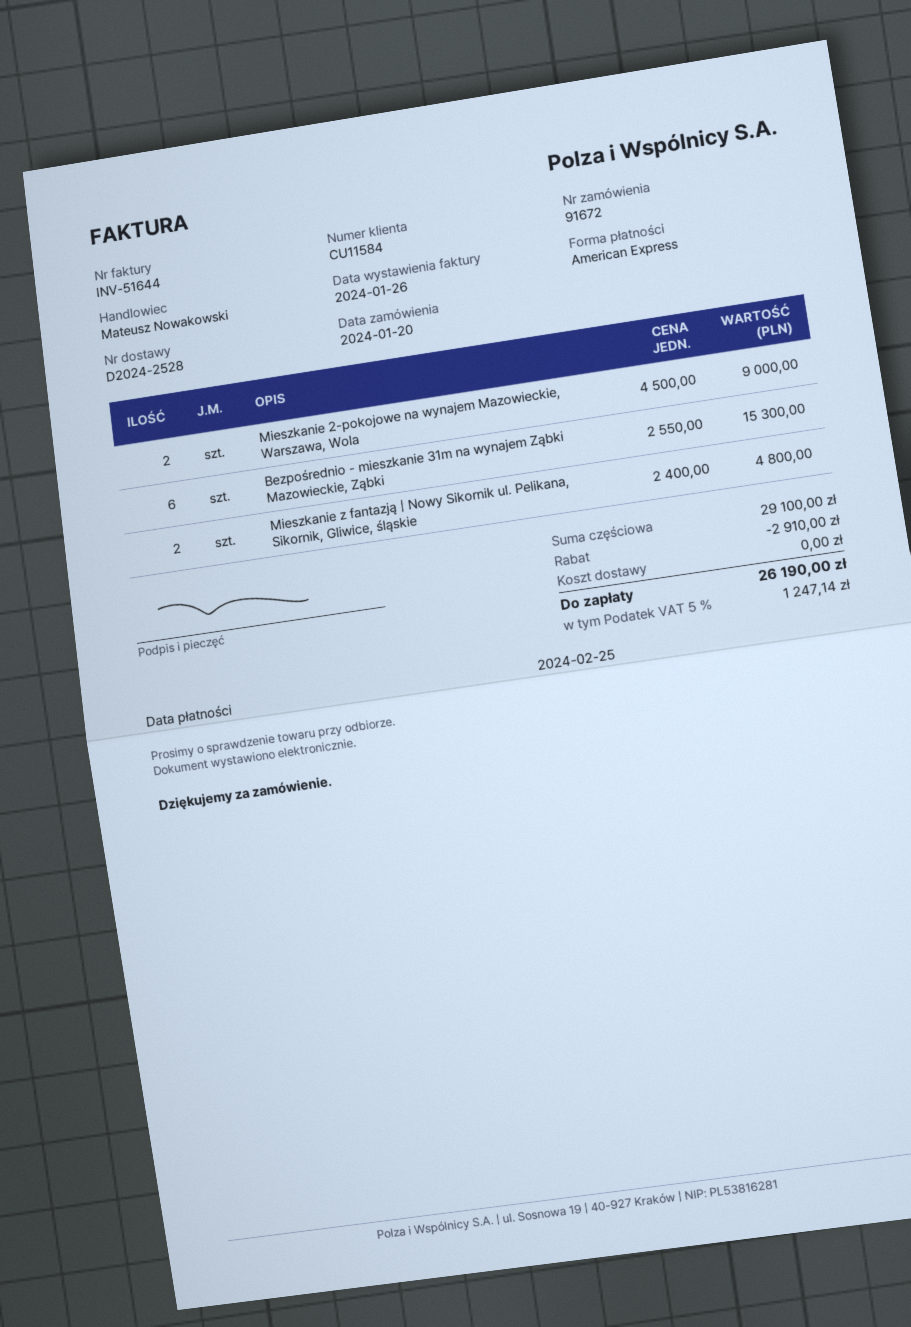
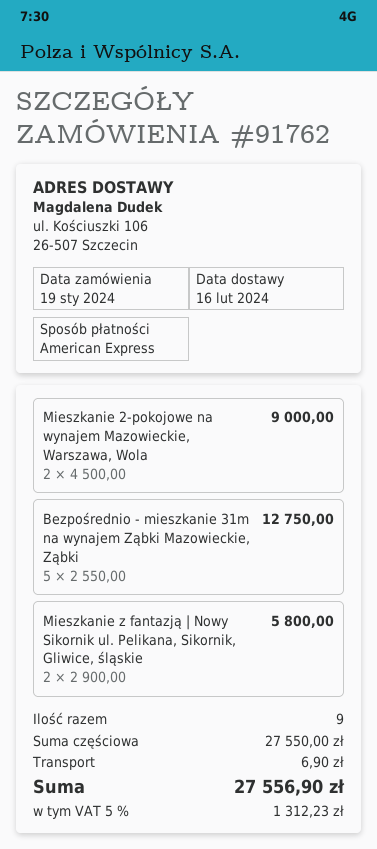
order number: 91672 -> 91762
order date: 2024-01-20 -> 2024-01-19
Bezpośrednio - mieszkanie 31m na wynajem Ząbki Mazowieckie, Ząbki: 6 x 2550.00 = 15300.00 -> 5 x 2550.00 = 12750.00
Mieszkanie z fantazją | Nowy Sikornik ul. Pelikana, Sikornik, Gliwice, śląskie: 2 x 2400.00 = 4800.00 -> 2 x 2900.00 = 5800.00
subtotal: 29100.00 -> 27550.00
discount: 2910.00 -> none
shipping: 0.00 -> 6.90
tax: 5% = 1247.14 -> 5% = 1312.23
total: 26190.00 -> 27556.90

